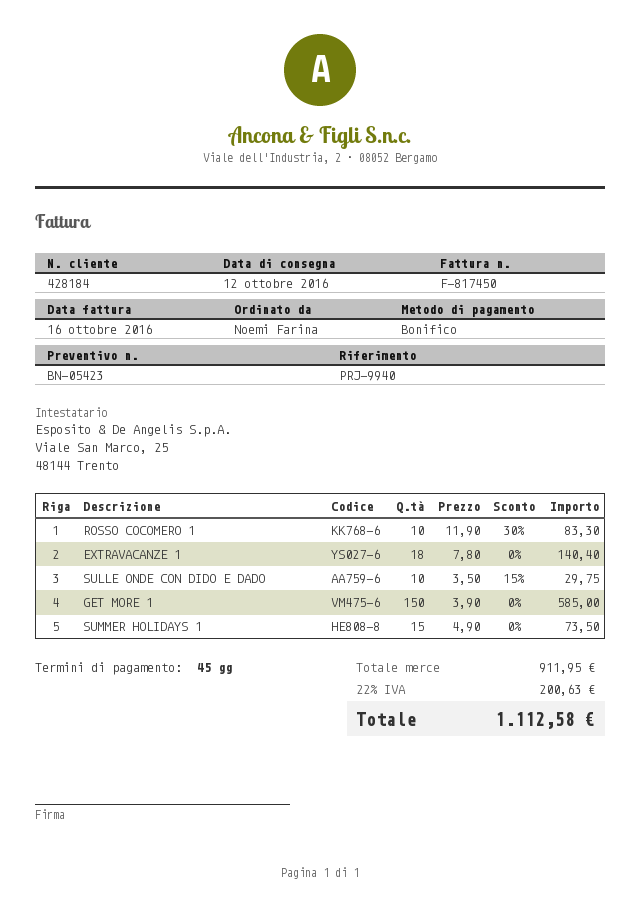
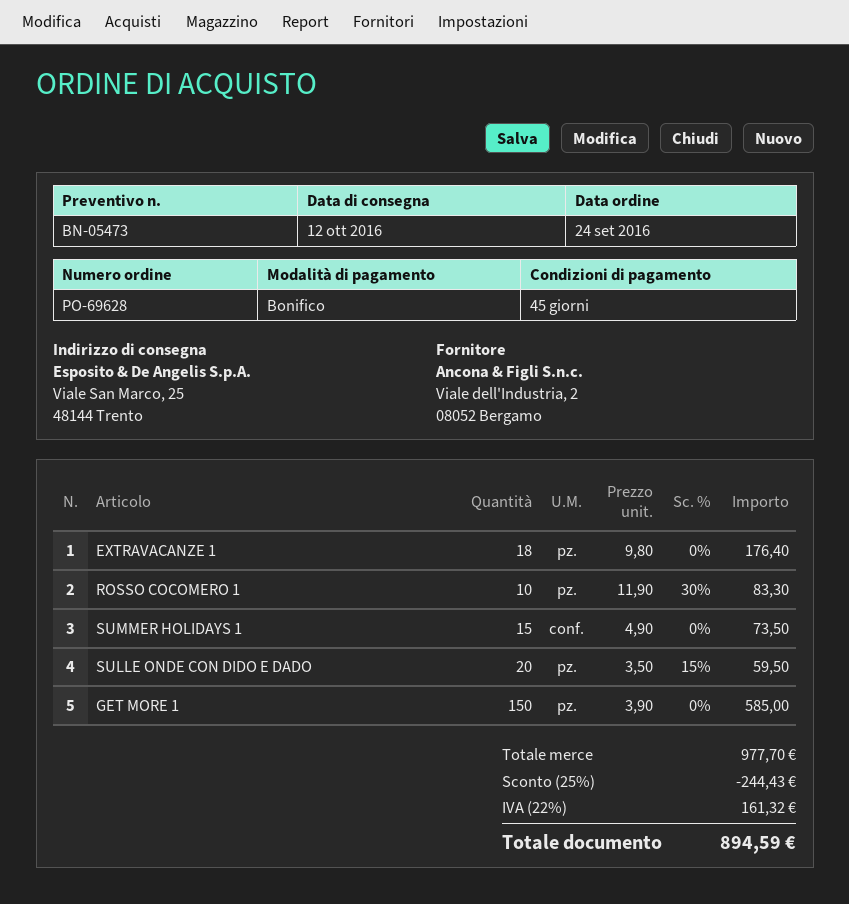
quote number: BN-05423 -> BN-05473
EXTRAVACANZE 1: 18 x 7.80 = 140.40 -> 18 x 9.80 = 176.40
SULLE ONDE CON DIDO E DADO: 10 x 3.50 - 15% = 29.75 -> 20 x 3.50 - 15% = 59.50
subtotal: 911.95 -> 977.70
discount: none -> 25% = 244.43
tax: 22% = 200.63 -> 22% = 161.32
total: 1112.58 -> 894.59

